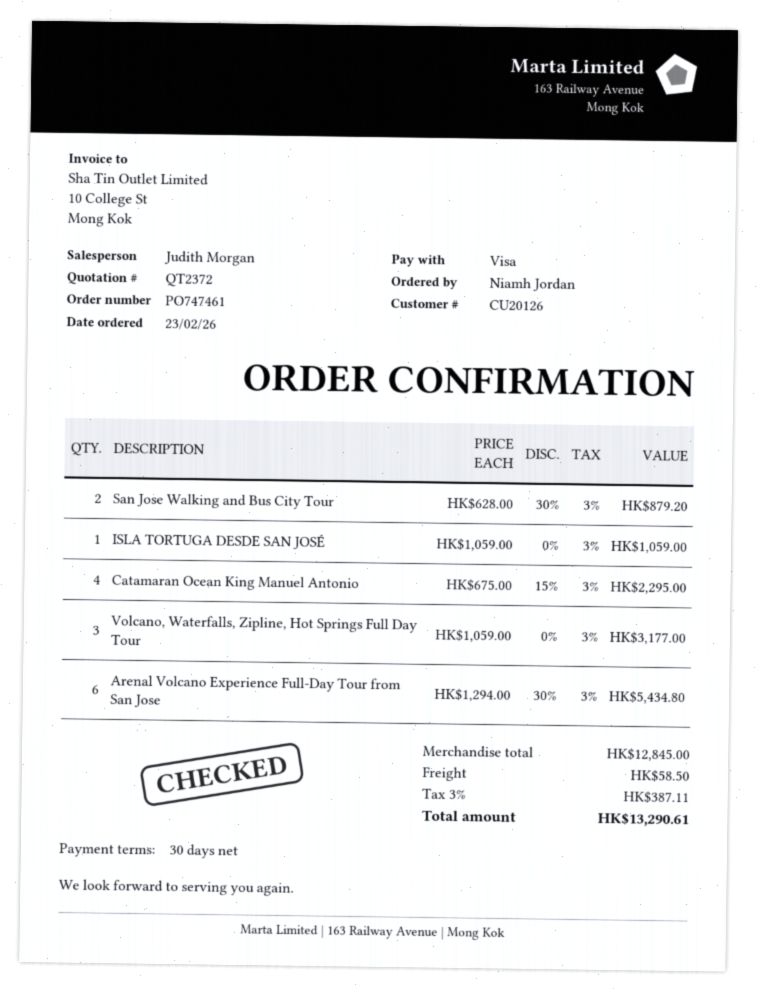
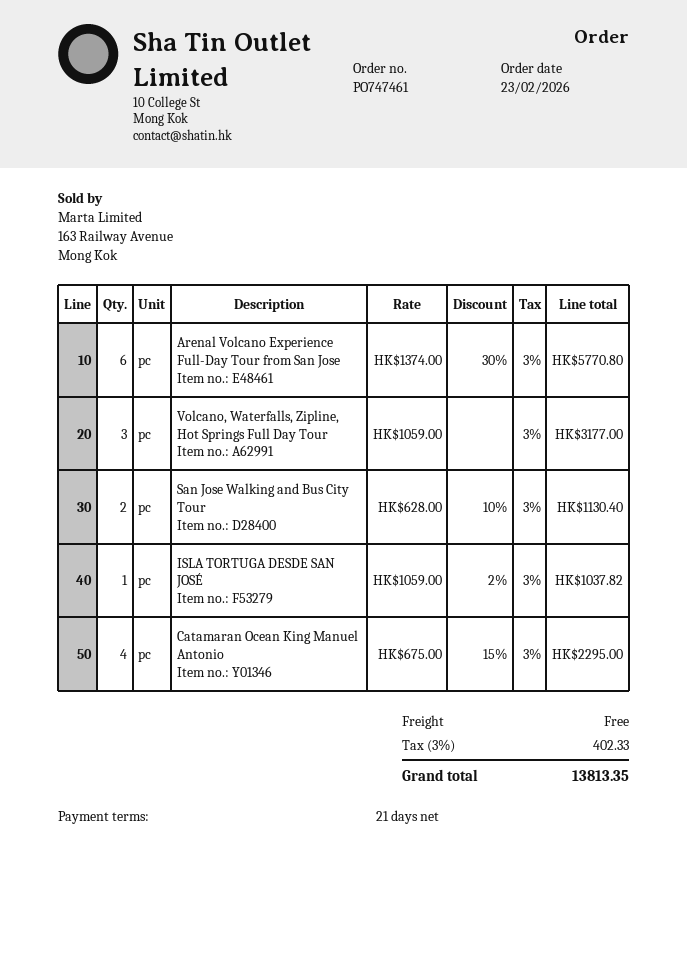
payment terms: 30 days -> 21 days
San Jose Walking and Bus City Tour: 2 x 628.00 - 30% = 879.20 -> 2 x 628.00 - 10% = 1130.40
ISLA TORTUGA DESDE SAN JOSÉ: 1 x 1059.00 = 1059.00 -> 1 x 1059.00 - 2% = 1037.82
Arenal Volcano Experience Full-Day Tour from San Jose: 6 x 1294.00 - 30% = 5434.80 -> 6 x 1374.00 - 30% = 5770.80
shipping: 58.50 -> 0.00
tax: 3% = 387.11 -> 3% = 402.33
total: 13290.61 -> 13813.35

